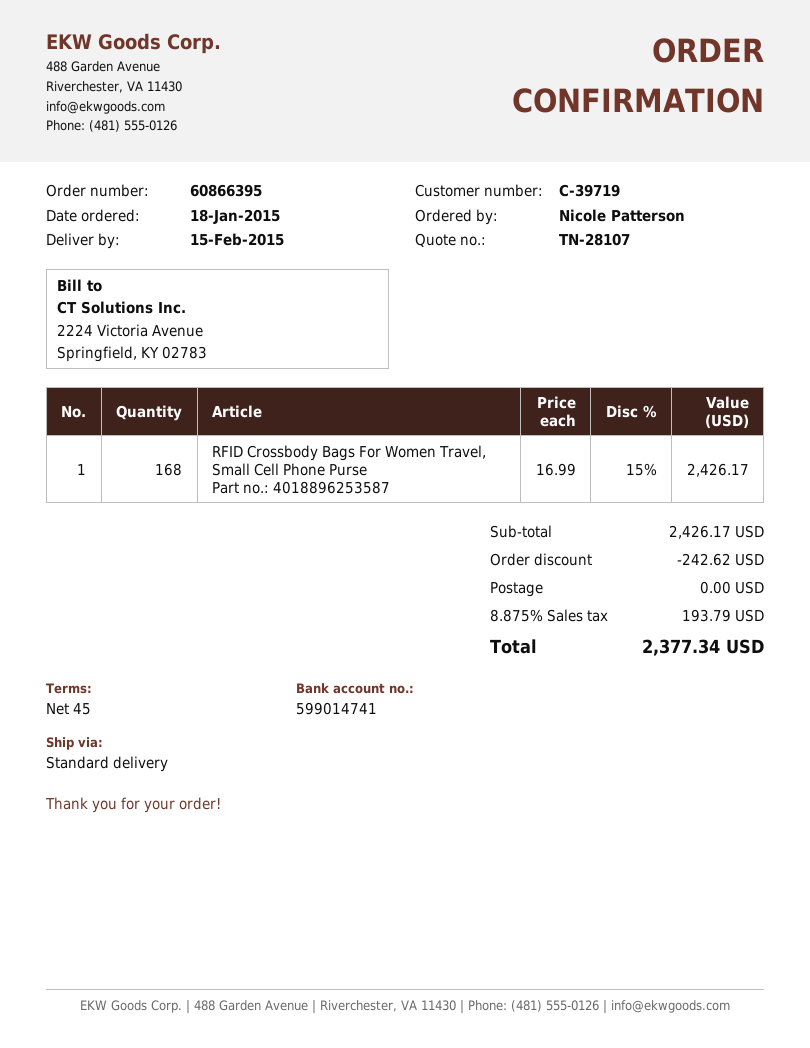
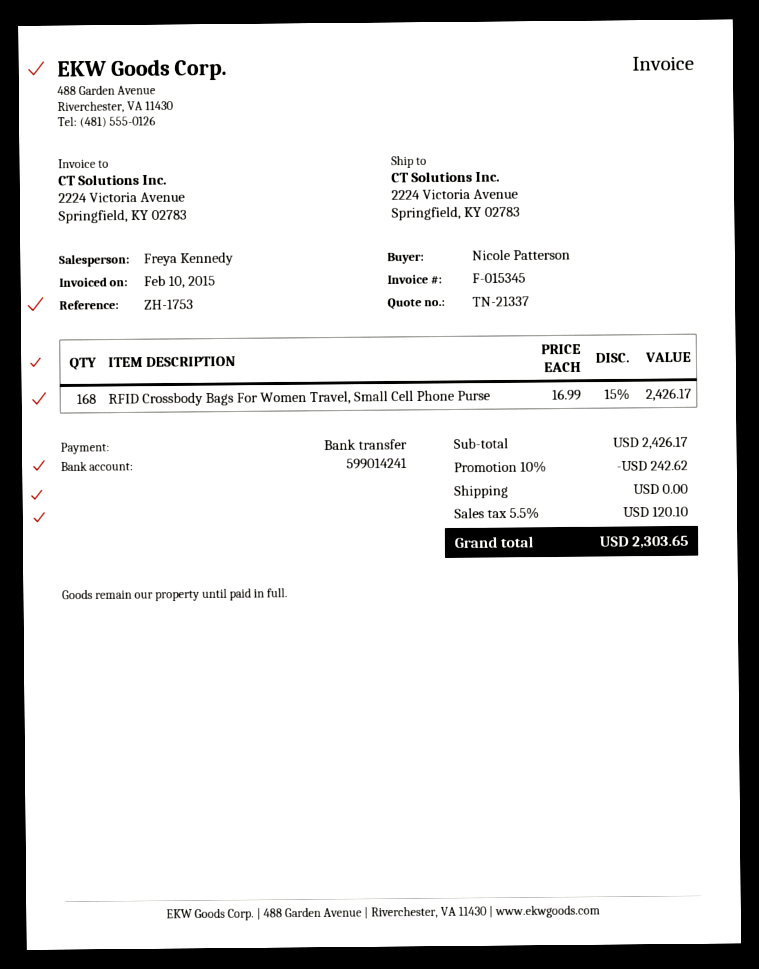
quote number: TN-28107 -> TN-21337
bank account: 599014741 -> 599014241
tax: 8.875% = 193.79 -> 5.5% = 120.10
total: 2377.34 -> 2303.65

